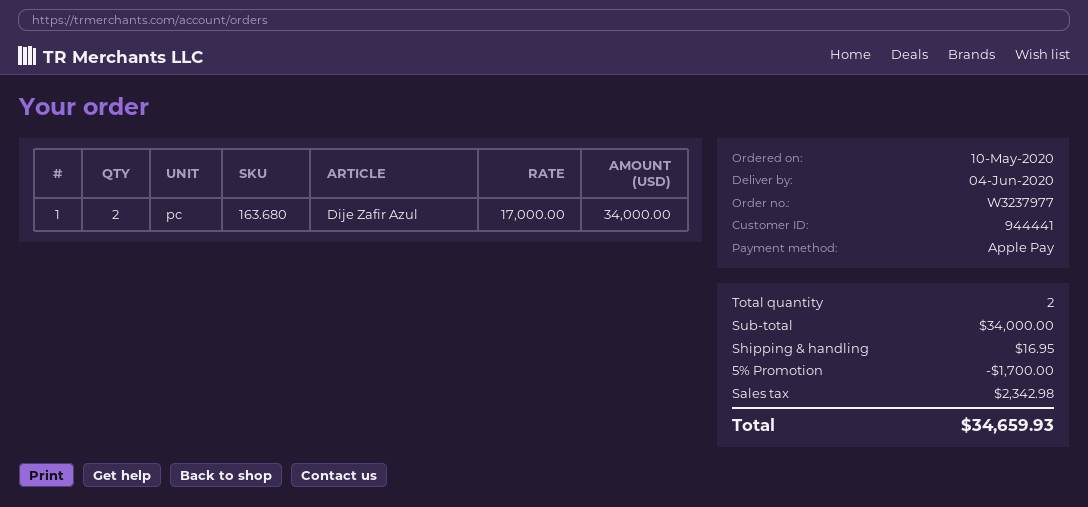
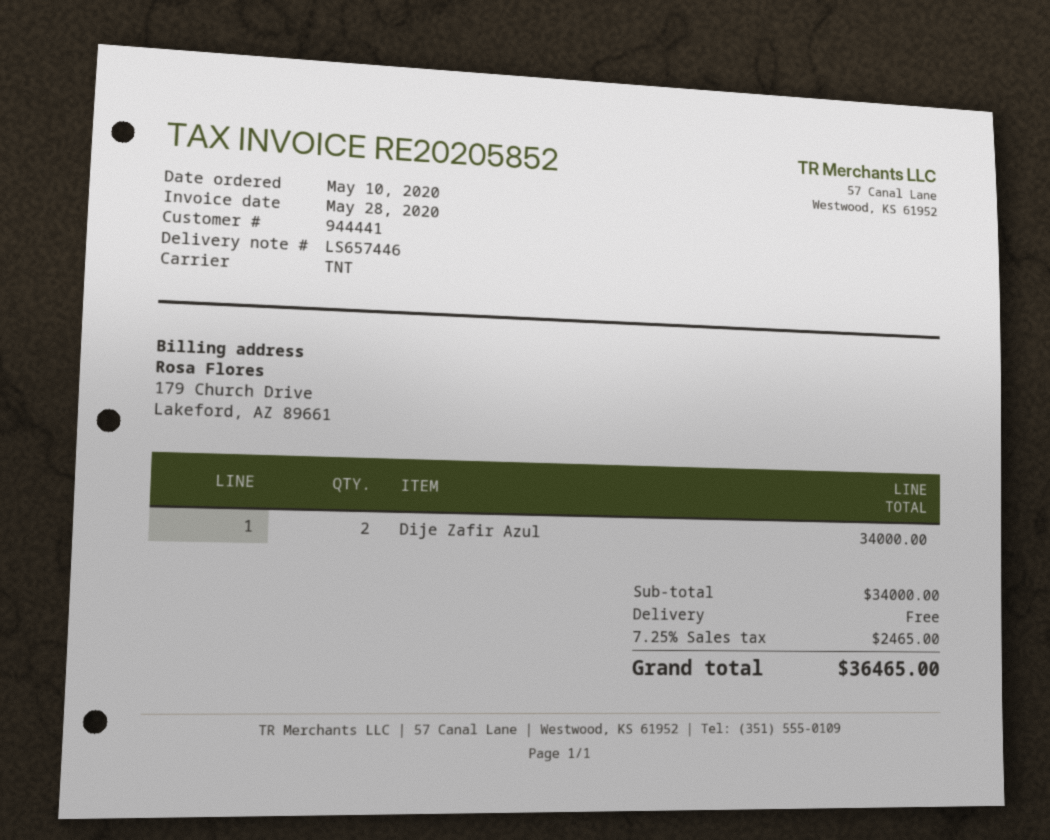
discount: 5% = 1700.00 -> none
shipping: 16.95 -> 0.00
tax: 2342.98 -> 2465.00
total: 34659.93 -> 36465.00

